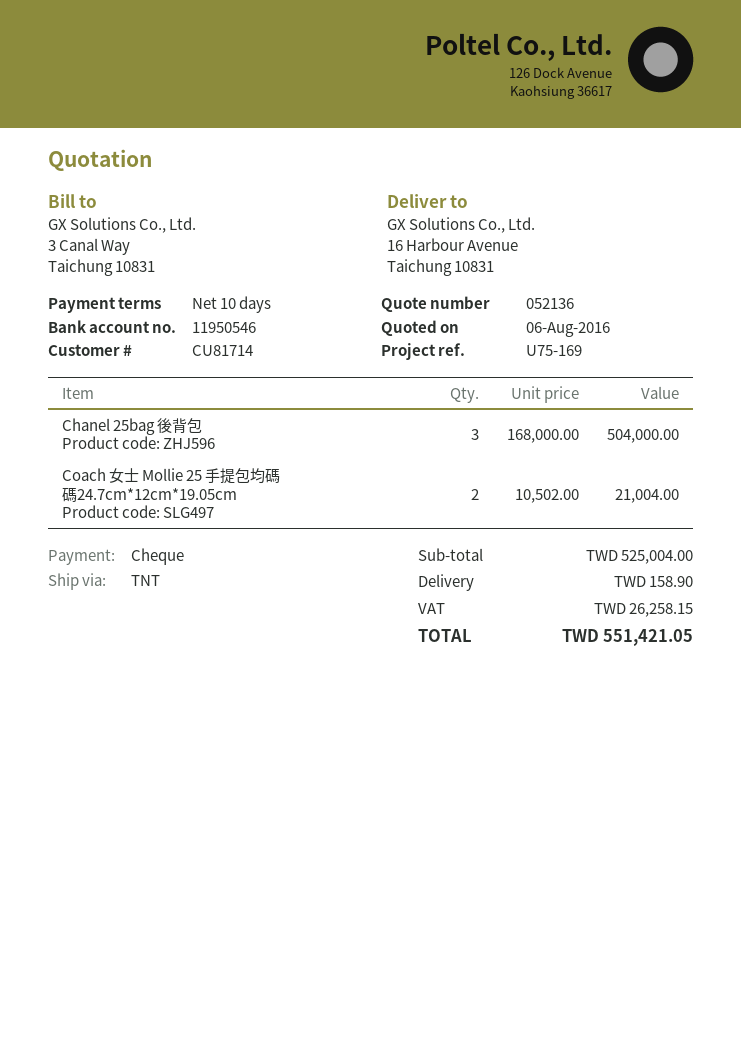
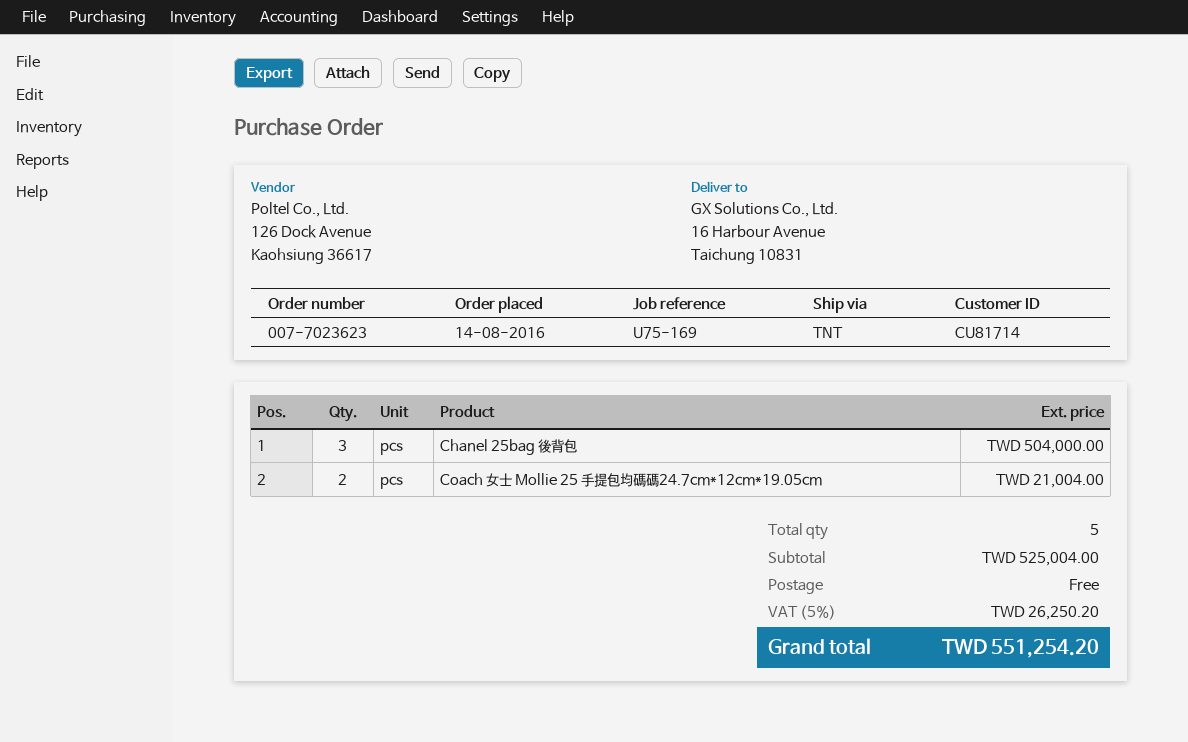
shipping: 158.90 -> 0.00
tax: 26258.15 -> 26250.20
total: 551421.05 -> 551254.20

